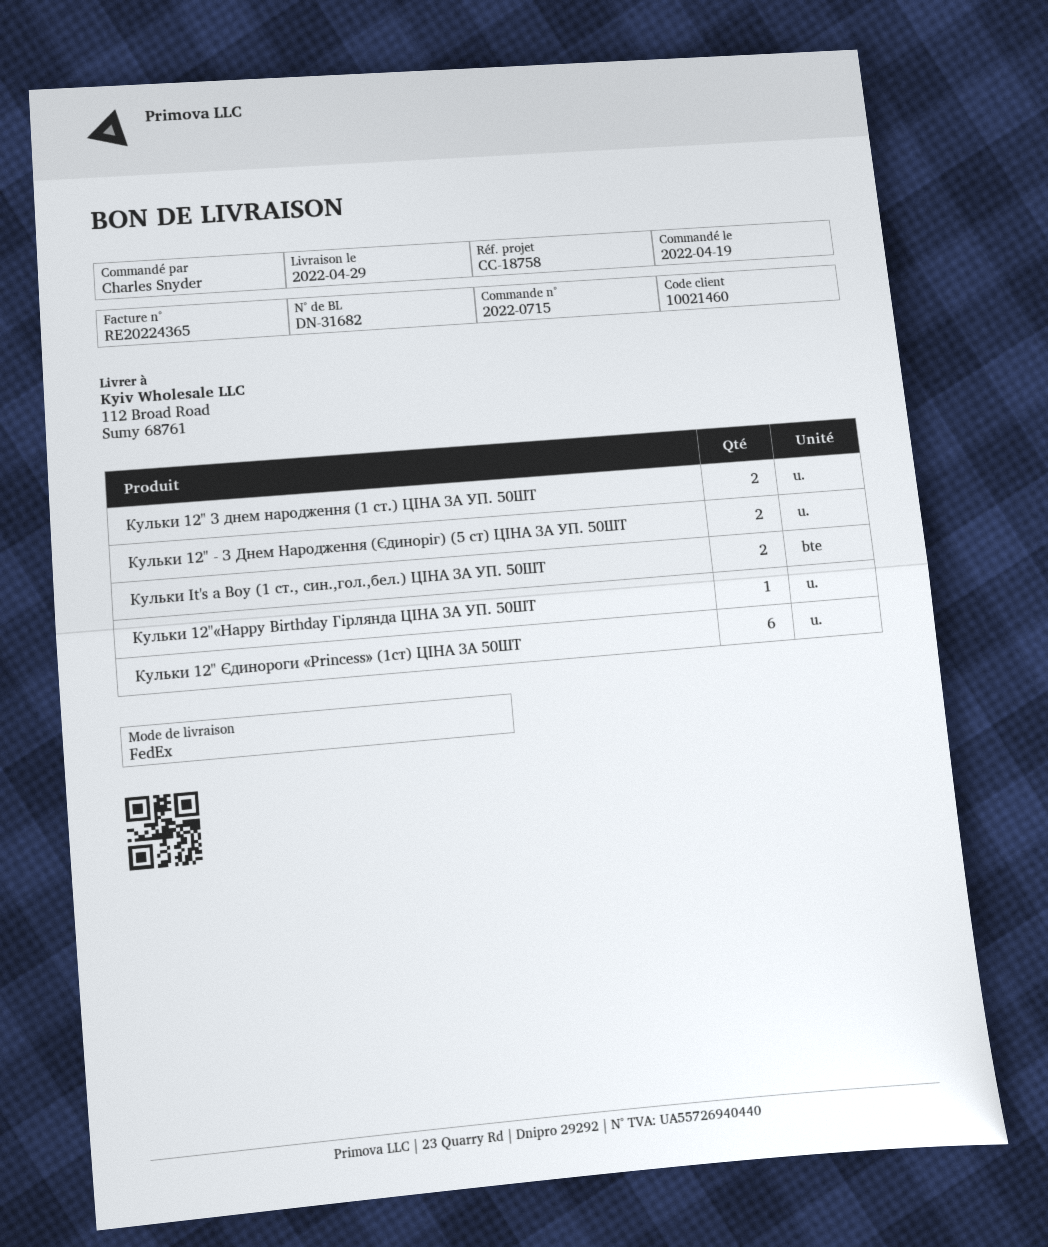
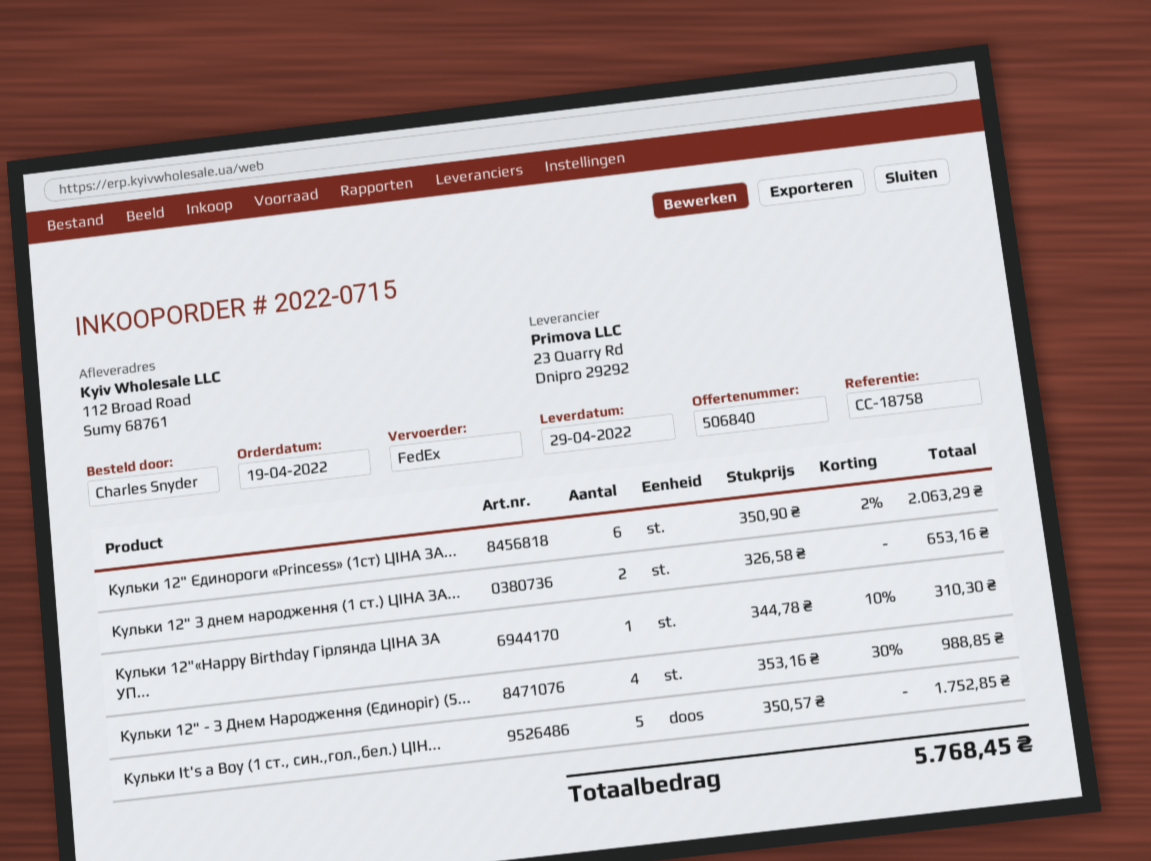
Кульки 12" - З Днем Народження (Єдиноріг) (5 ст) ЦІНА ЗА УП. 50ШТ: 2 -> 4
Кульки It's a Boy (1 ст., син.,гол.,бел.) ЦІНА ЗА УП. 50ШТ: 2 -> 5

